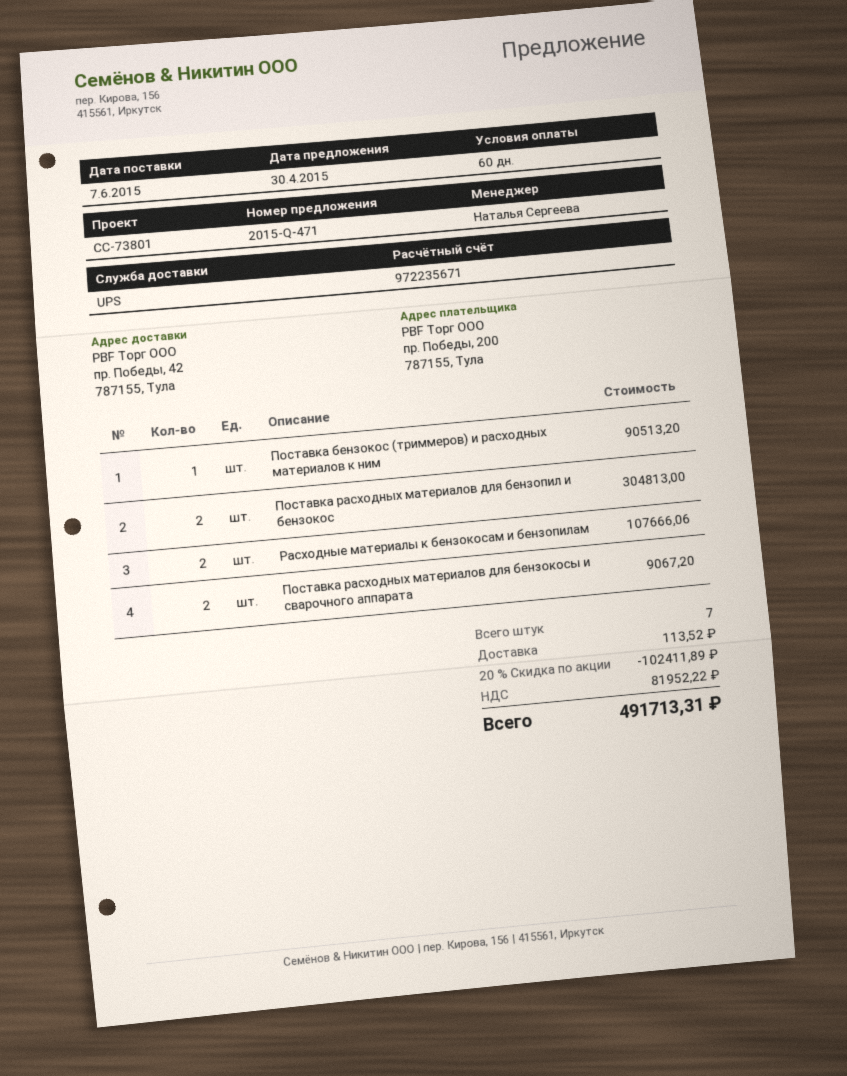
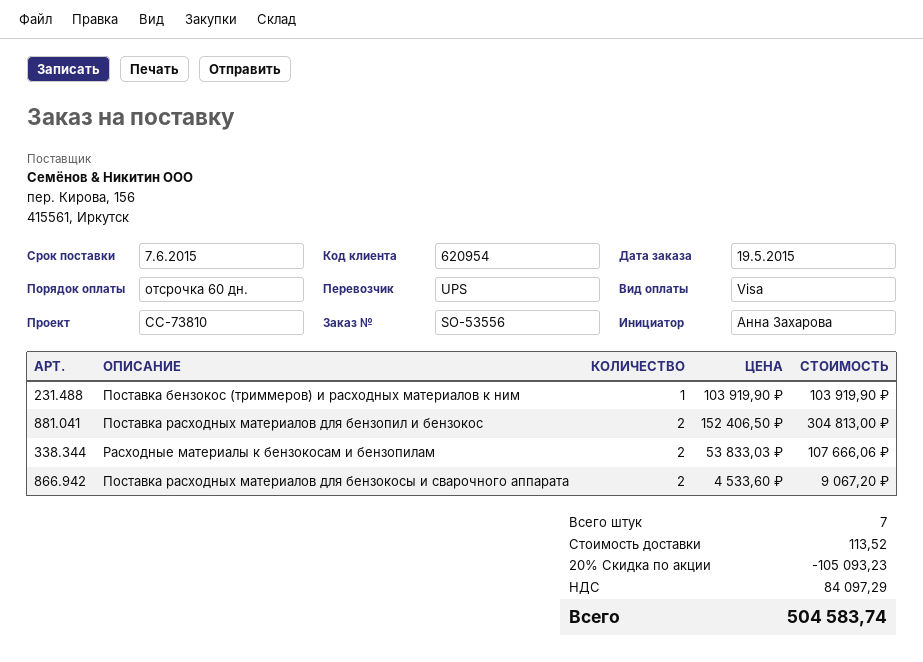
reference: CC-73801 -> CC-73810
Поставка бензокос (триммеров) и расходных материалов к ним: 1 for 90513.20 -> 1 for 103919.90
discount: 20% = 102411.89 -> 20% = 105093.23
tax: 81952.22 -> 84097.29
total: 491713.31 -> 504583.74

